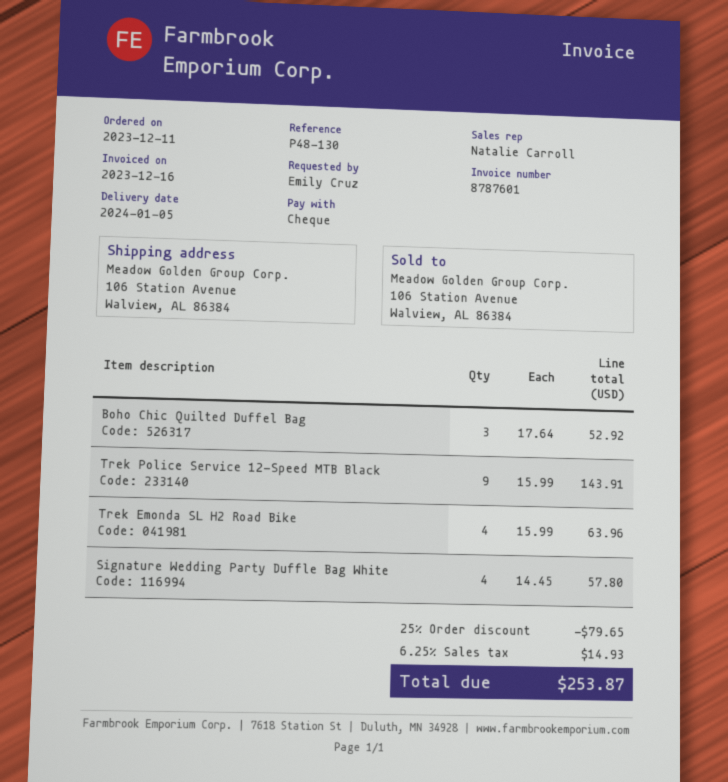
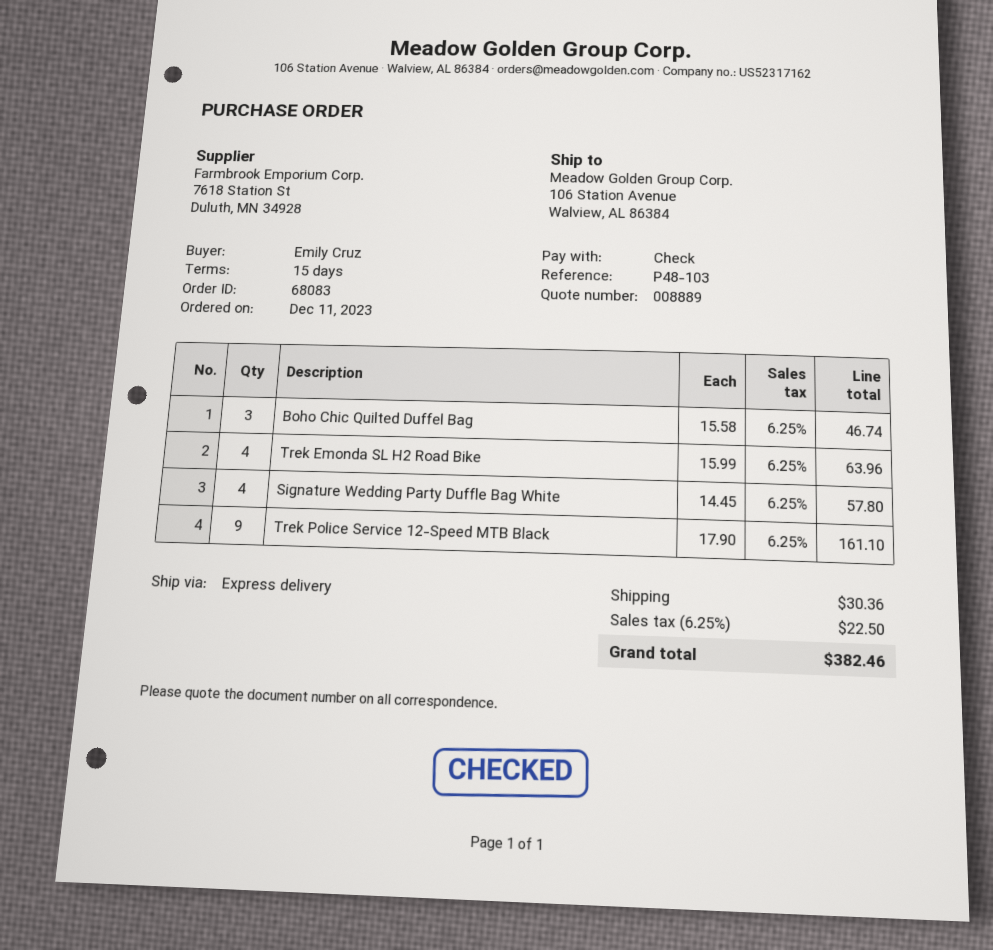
reference: P48-130 -> P48-103
Boho Chic Quilted Duffel Bag: 3 x 17.64 = 52.92 -> 3 x 15.58 = 46.74
Trek Police Service 12-Speed MTB Black: 9 x 15.99 = 143.91 -> 9 x 17.90 = 161.10
discount: 25% = 79.65 -> none
shipping: none -> 30.36
tax: 6.25% = 14.93 -> 6.25% = 22.50
total: 253.87 -> 382.46

